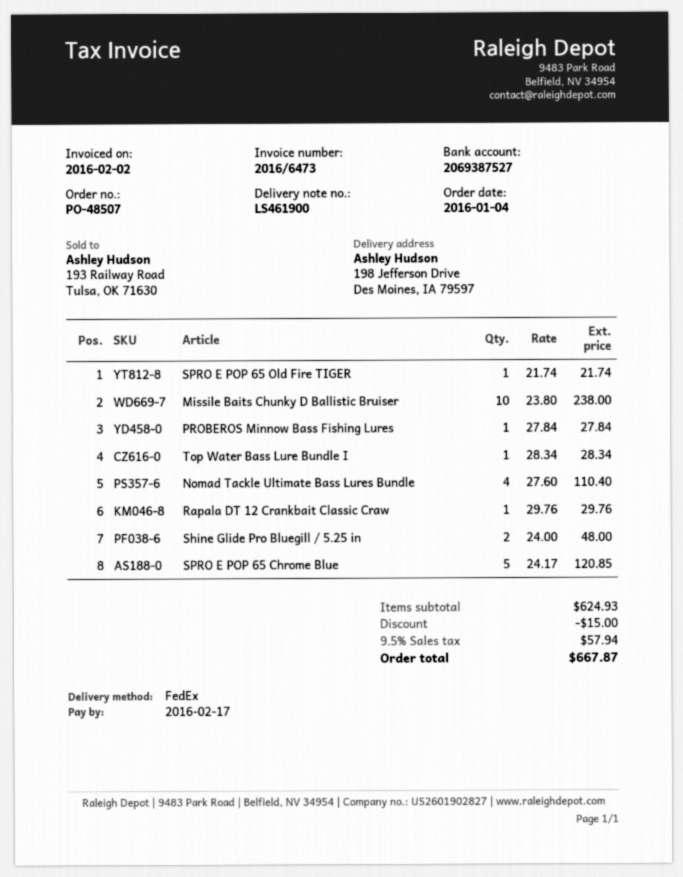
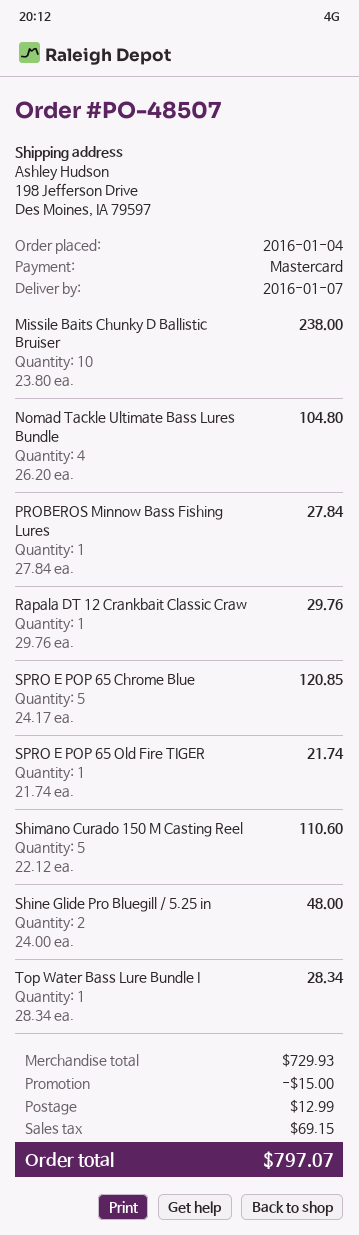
Nomad Tackle Ultimate Bass Lures Bundle: 4 x 27.60 = 110.40 -> 4 x 26.20 = 104.80
Shimano Curado 150 M Casting Reel: none -> 5 x 22.12 = 110.60
subtotal: 624.93 -> 729.93
shipping: none -> 12.99
tax: 57.94 -> 69.15
total: 667.87 -> 797.07

